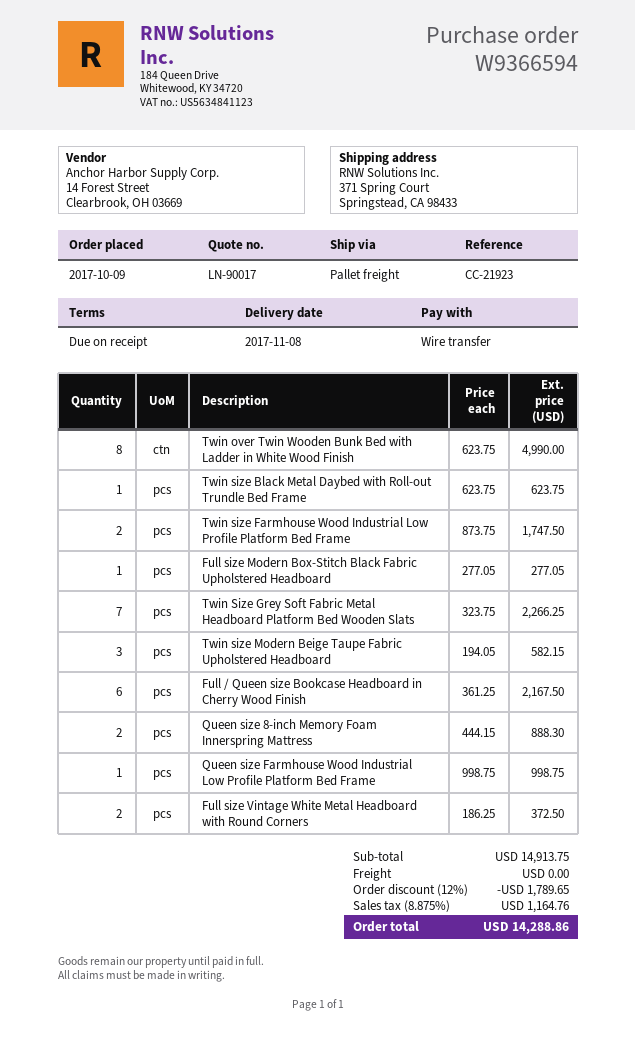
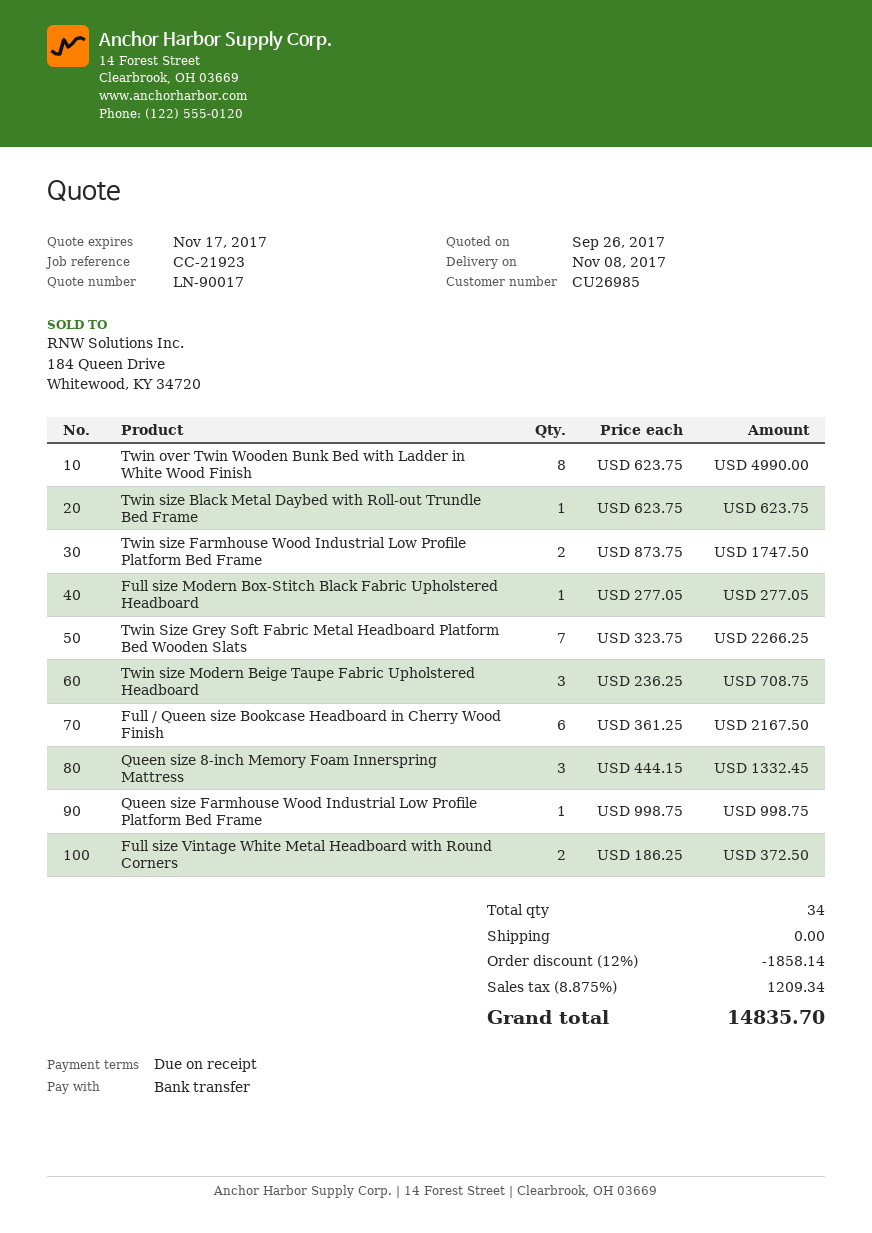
Twin size Modern Beige Taupe Fabric Upholstered Headboard: 3 x 194.05 = 582.15 -> 3 x 236.25 = 708.75
Queen size 8-inch Memory Foam Innerspring Mattress: 2 x 444.15 = 888.30 -> 3 x 444.15 = 1332.45
discount: 12% = 1789.65 -> 12% = 1858.14
tax: 8.875% = 1164.76 -> 8.875% = 1209.34
total: 14288.86 -> 14835.70

